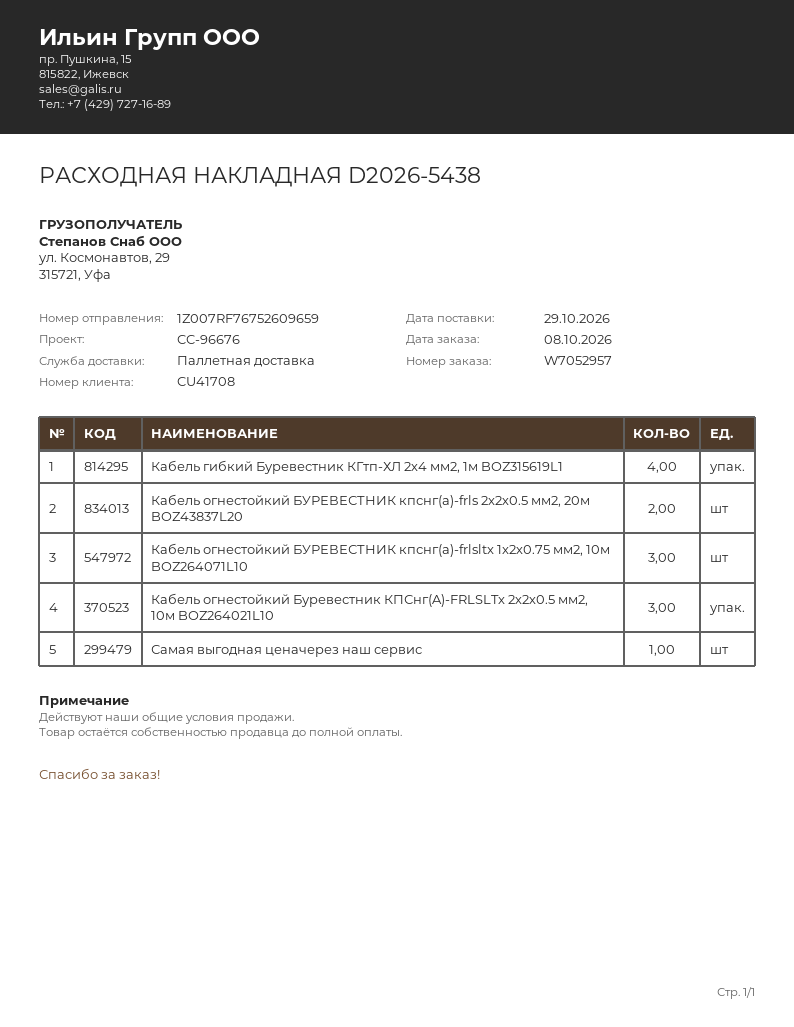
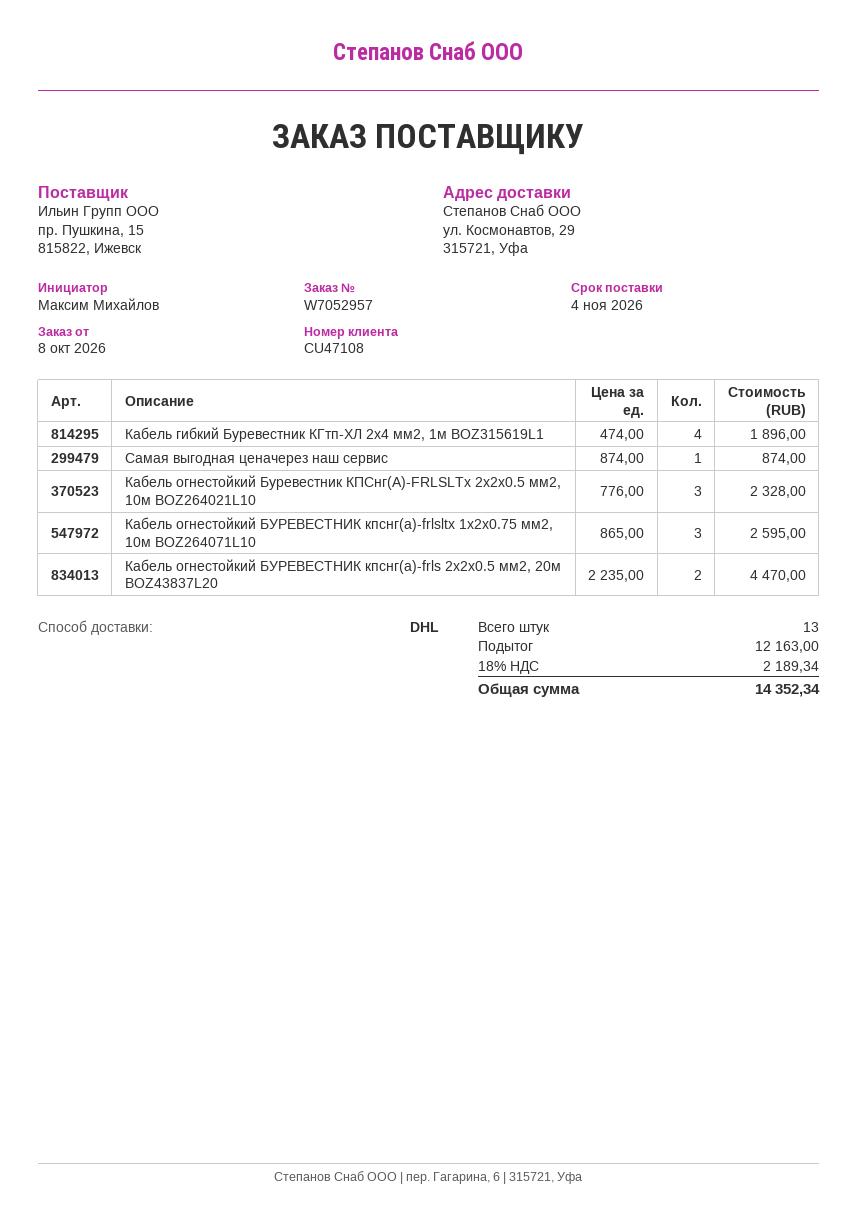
delivery date: 2026-10-29 -> 2026-11-04
customer number: CU41708 -> CU47108
shipping method: pallet freight -> DHL

